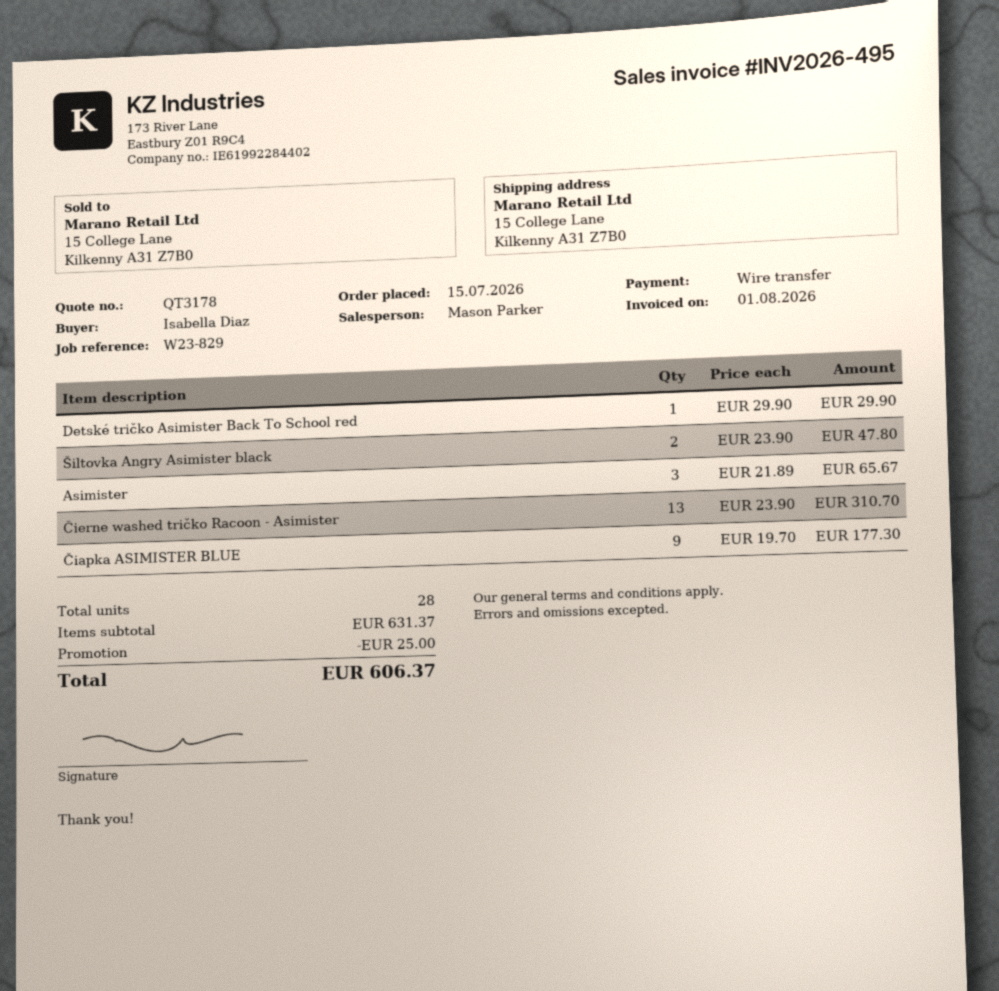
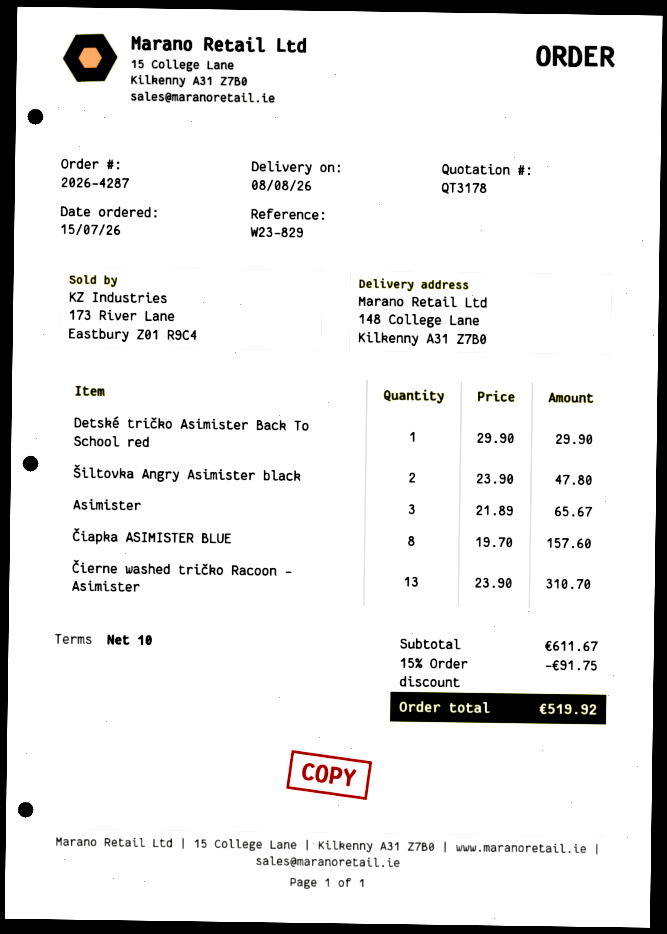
ship to: 15 College Lane, Kilkenny A31 Z7B0 -> 148 College Lane, Kilkenny A31 Z7B0
Čiapka ASIMISTER BLUE: 9 x 19.70 = 177.30 -> 8 x 19.70 = 157.60
subtotal: 631.37 -> 611.67
discount: 25.00 -> 91.75
total: 606.37 -> 519.92

